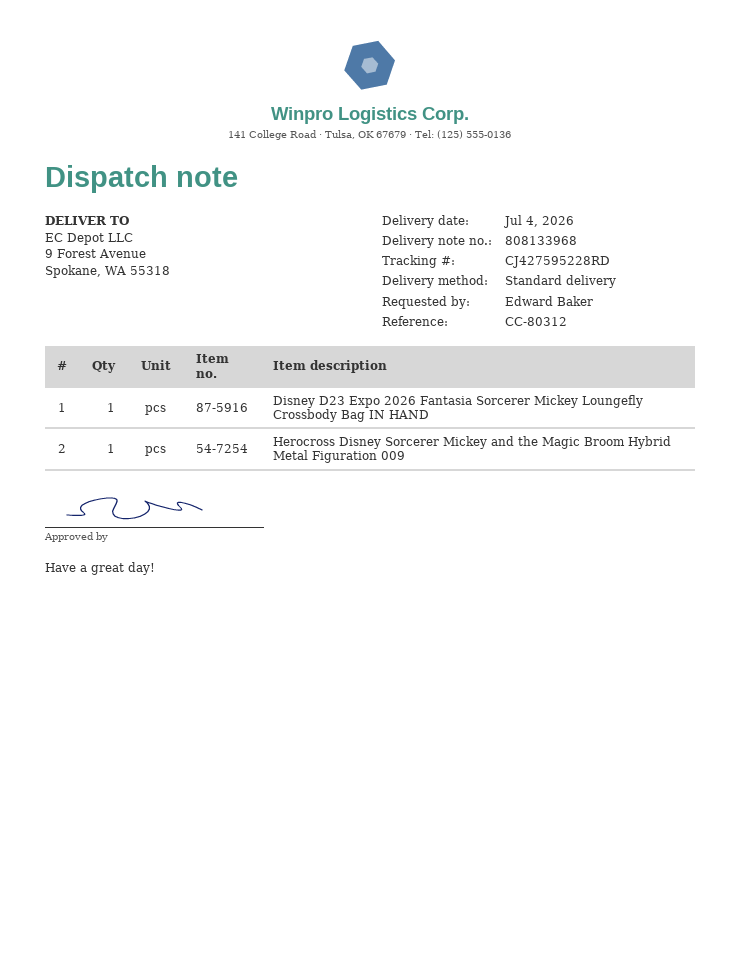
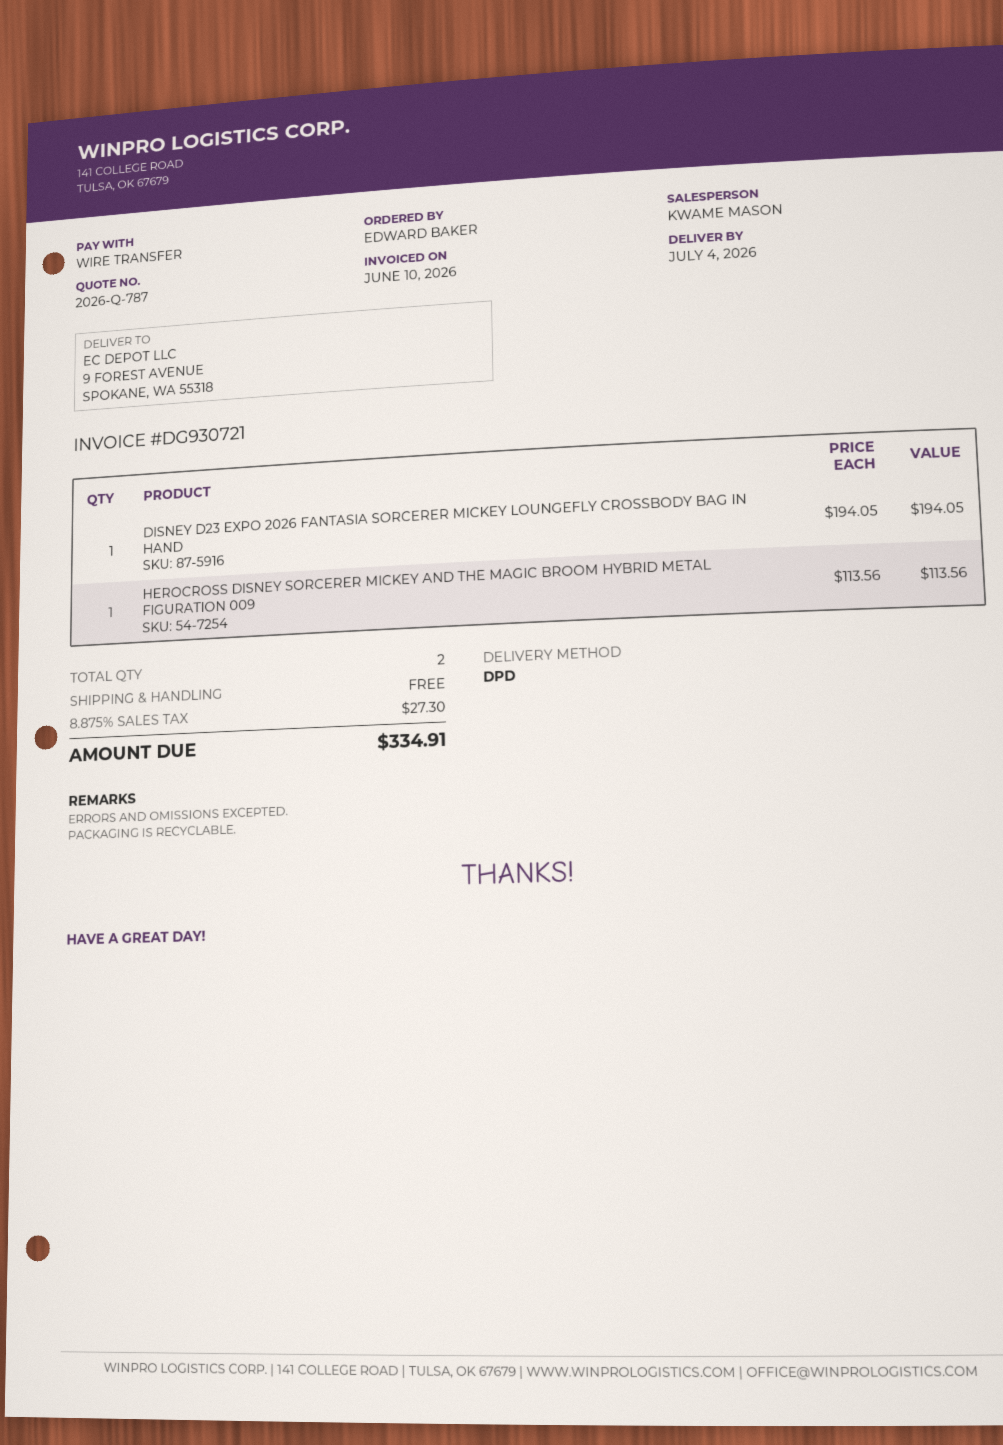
shipping method: standard -> DPD

